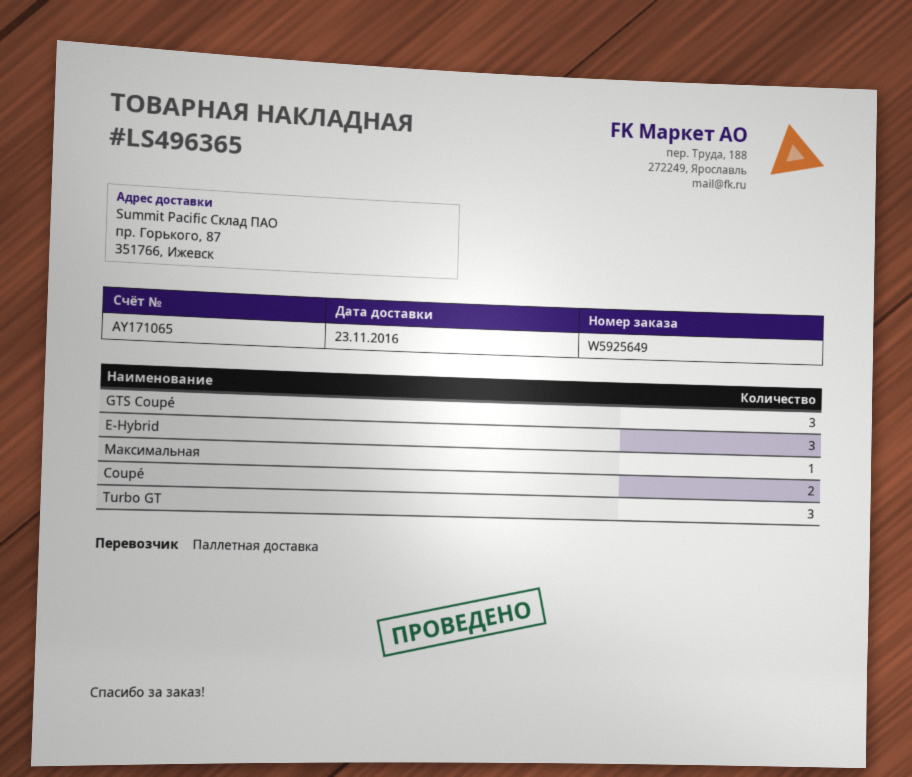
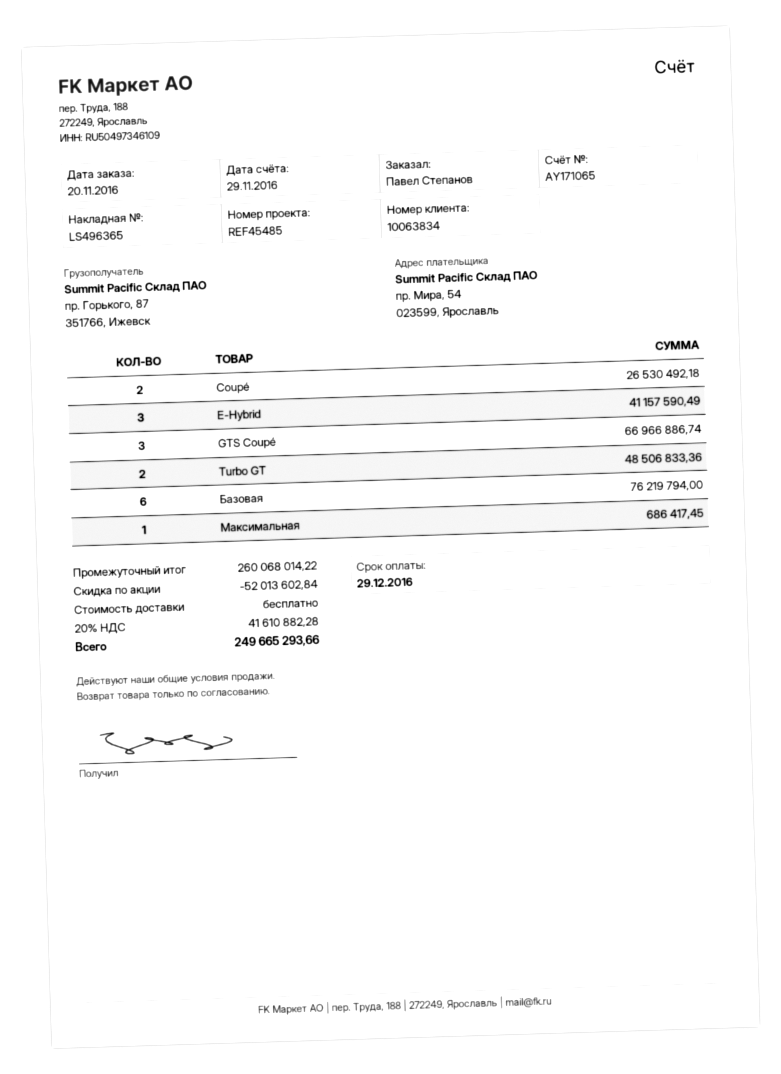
Turbo GT: 3 -> 2
Базовая: none -> 6

